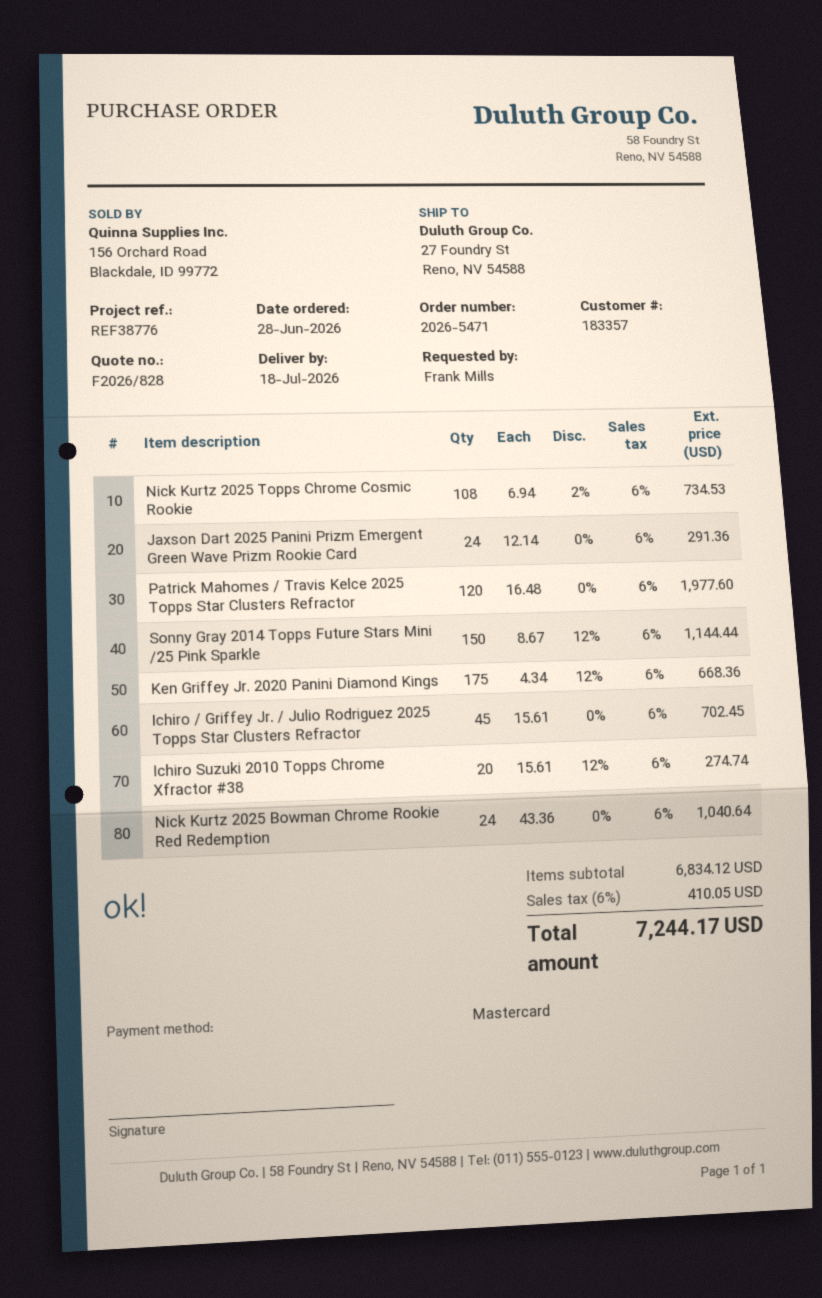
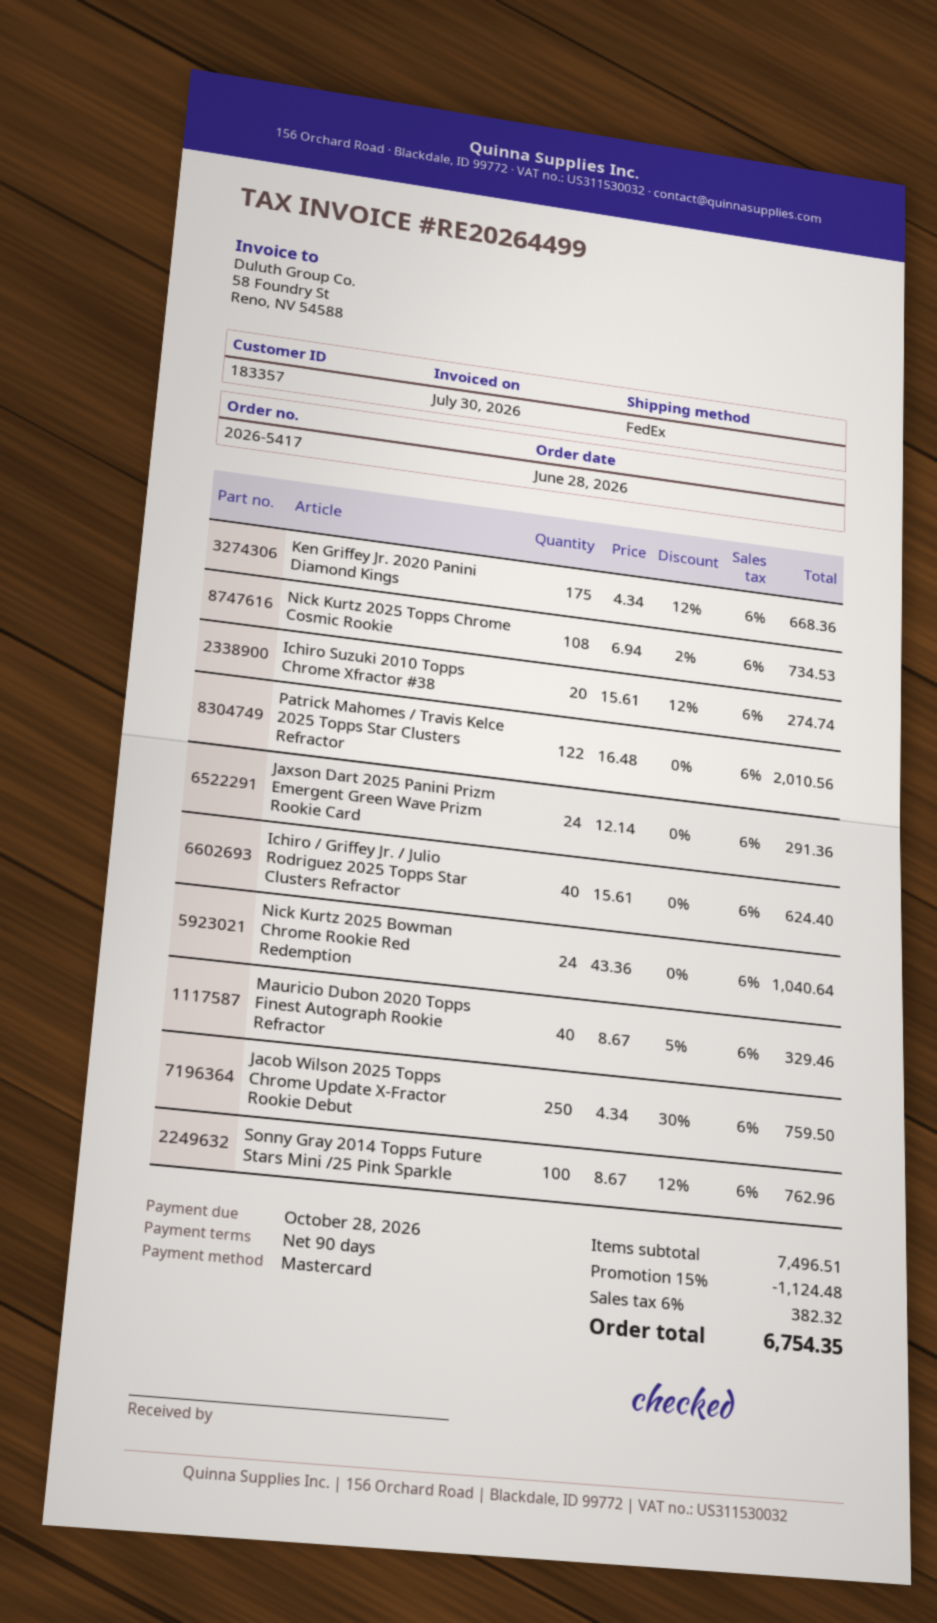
order number: 2026-5471 -> 2026-5417
Patrick Mahomes / Travis Kelce 2025 Topps Star Clusters Refractor: 120 x 16.48 = 1977.60 -> 122 x 16.48 = 2010.56
Sonny Gray 2014 Topps Future Stars Mini /25 Pink Sparkle: 150 x 8.67 - 12% = 1144.44 -> 100 x 8.67 - 12% = 762.96
Ichiro / Griffey Jr. / Julio Rodriguez 2025 Topps Star Clusters Refractor: 45 x 15.61 = 702.45 -> 40 x 15.61 = 624.40
Mauricio Dubon 2020 Topps Finest Autograph Rookie Refractor: none -> 40 x 8.67 - 5% = 329.46
Jacob Wilson 2025 Topps Chrome Update X-Fractor Rookie Debut: none -> 250 x 4.34 - 30% = 759.50
subtotal: 6834.12 -> 7496.51
discount: none -> 15% = 1124.48
tax: 6% = 410.05 -> 6% = 382.32
total: 7244.17 -> 6754.35

